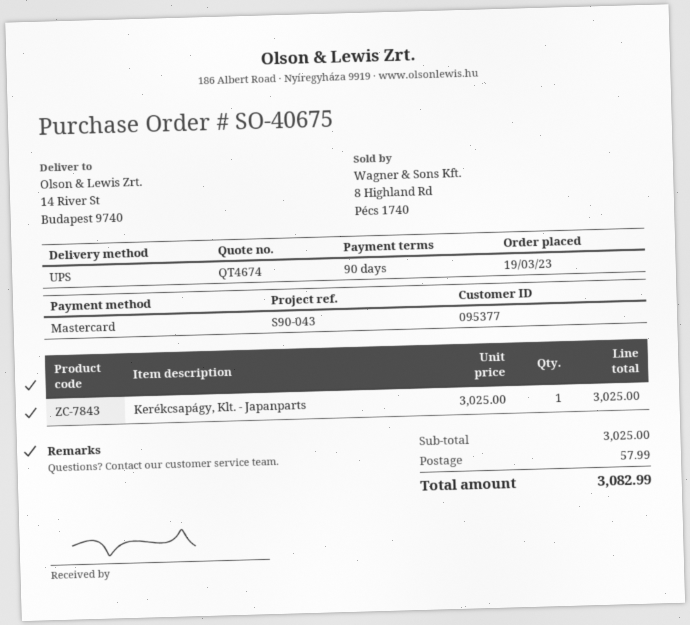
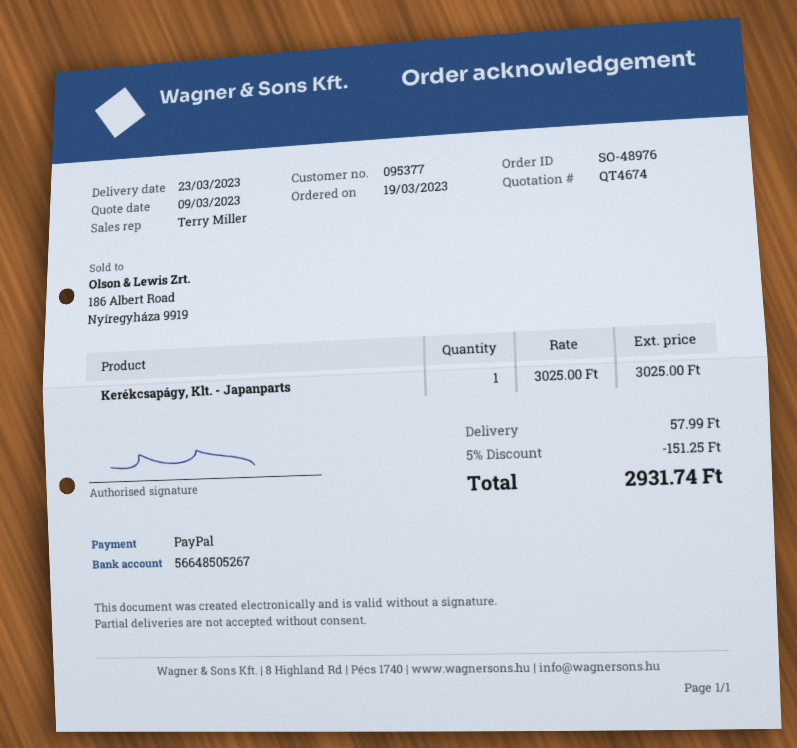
order number: SO-40675 -> SO-48976
payment method: Mastercard -> PayPal
discount: none -> 5% = 151.25
total: 3082.99 -> 2931.74

